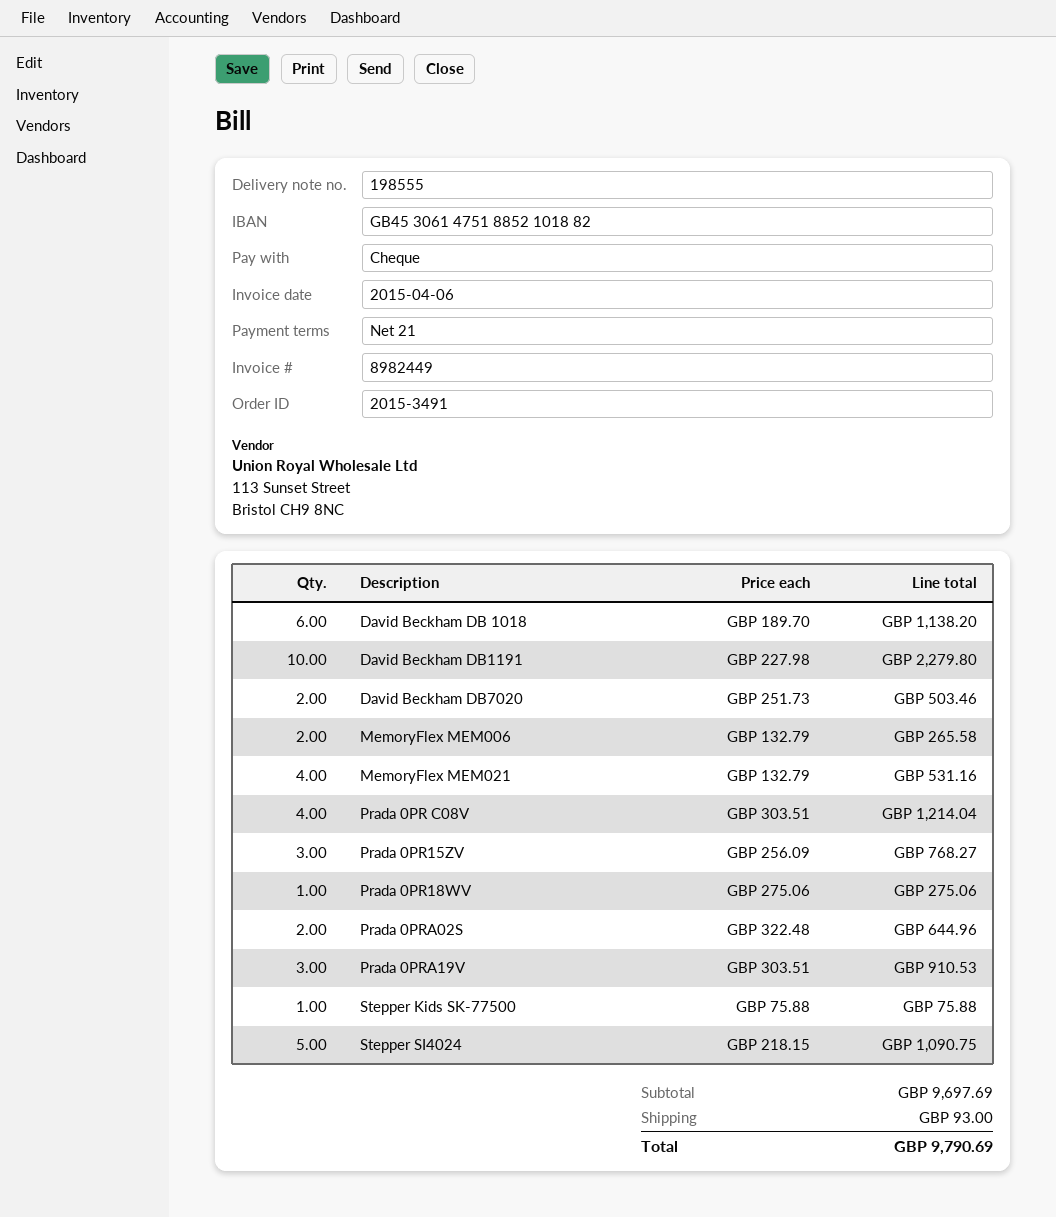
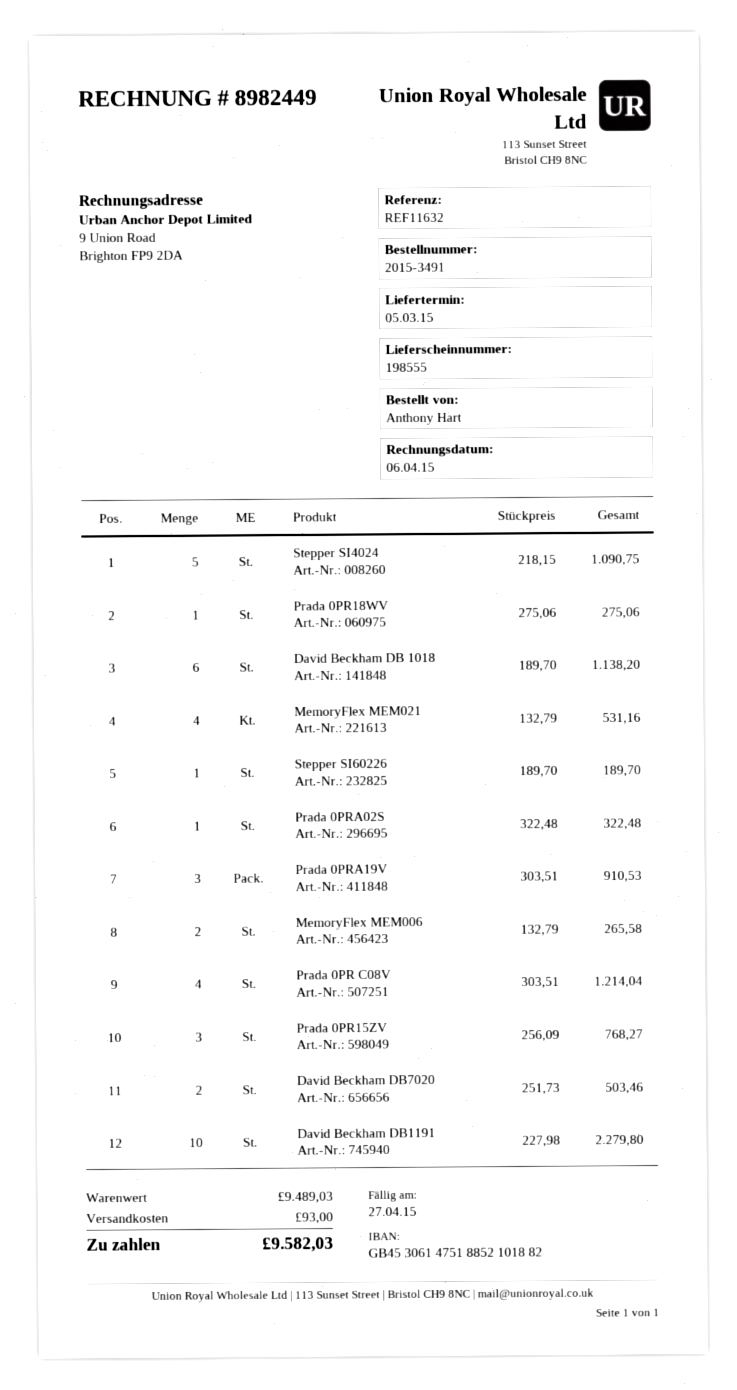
Prada 0PRA02S: 2 x 322.48 = 644.96 -> 1 x 322.48 = 322.48
Stepper Kids SK-77500: 1 x 75.88 = 75.88 -> none
Stepper SI60226: none -> 1 x 189.70 = 189.70
subtotal: 9697.69 -> 9489.03
total: 9790.69 -> 9582.03

